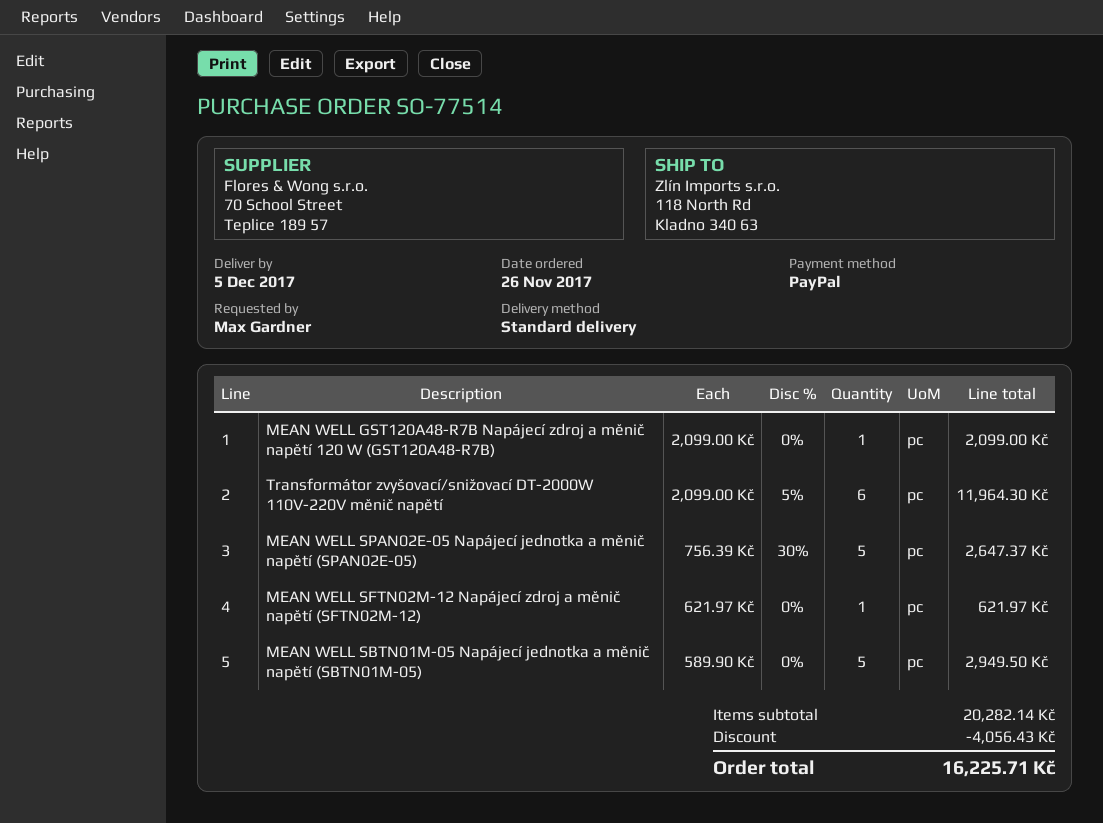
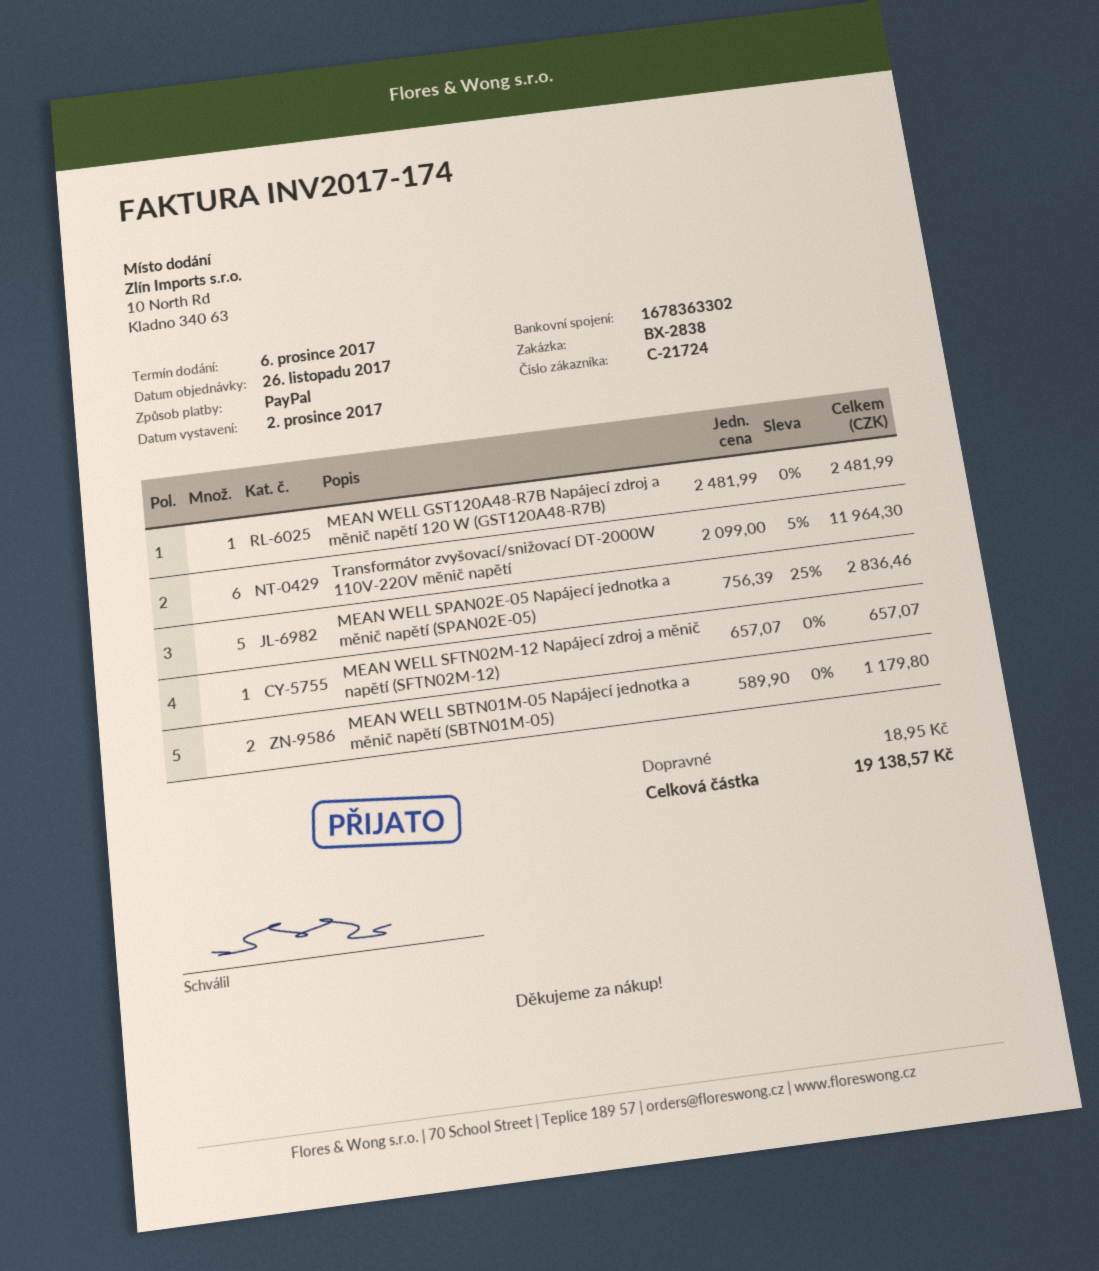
delivery date: 2017-12-05 -> 2017-12-06
ship to: 118 North Rd, Kladno 340 63 -> 10 North Rd, Kladno 340 63
MEAN WELL GST120A48-R7B Napájecí zdroj a měnič napětí 120 W (GST120A48-R7B): 1 x 2099.00 = 2099.00 -> 1 x 2481.99 = 2481.99
MEAN WELL SPAN02E-05 Napájecí jednotka a měnič napětí (SPAN02E-05): 5 x 756.39 - 30% = 2647.37 -> 5 x 756.39 - 25% = 2836.46
MEAN WELL SFTN02M-12 Napájecí zdroj a měnič napětí (SFTN02M-12): 1 x 621.97 = 621.97 -> 1 x 657.07 = 657.07
MEAN WELL SBTN01M-05 Napájecí jednotka a měnič napětí (SBTN01M-05): 5 x 589.90 = 2949.50 -> 2 x 589.90 = 1179.80
discount: 4056.43 -> none
shipping: none -> 18.95
total: 16225.71 -> 19138.57

